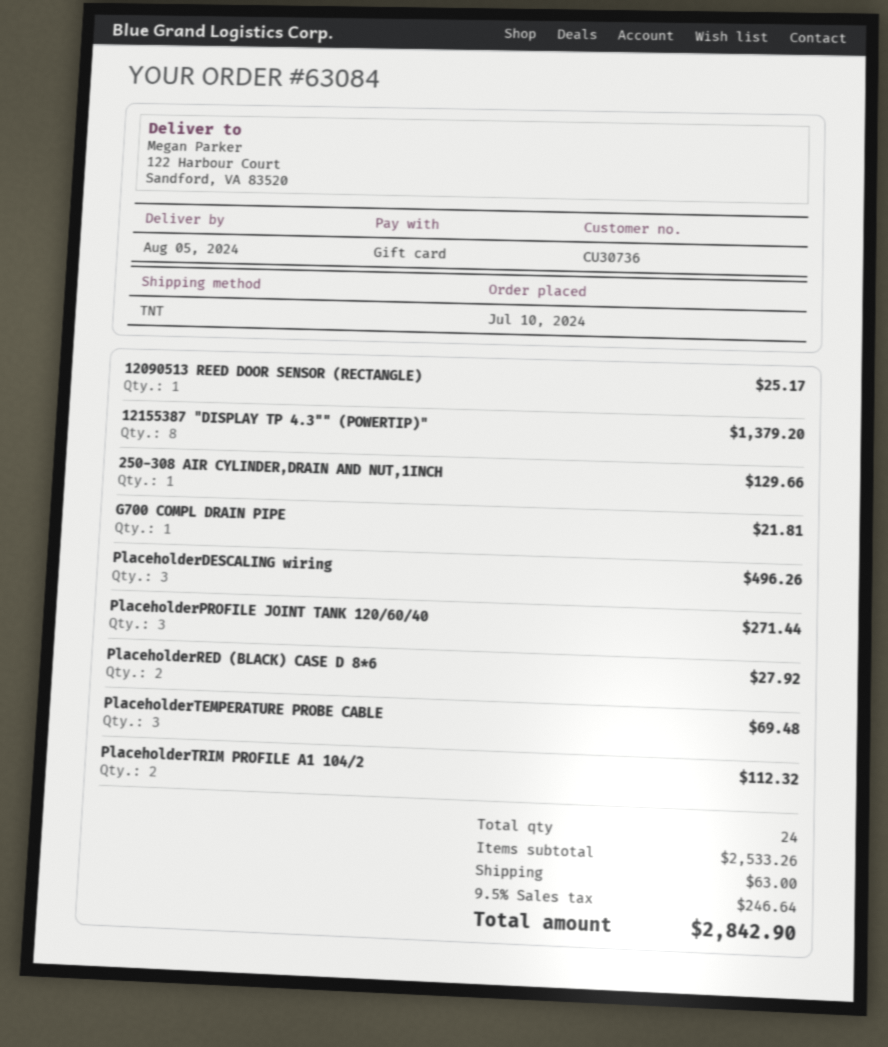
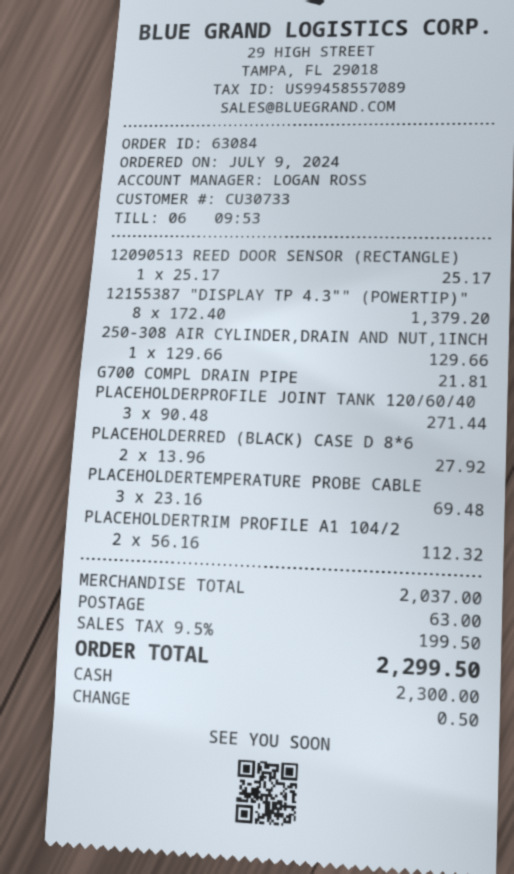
order date: 2024-07-10 -> 2024-07-09
customer number: CU30736 -> CU30733
payment method: gift card -> cash
PlaceholderDESCALING wiring: 3 for 496.26 -> none
subtotal: 2533.26 -> 2037.00
tax: 9.5% = 246.64 -> 9.5% = 199.50
total: 2842.90 -> 2299.50

